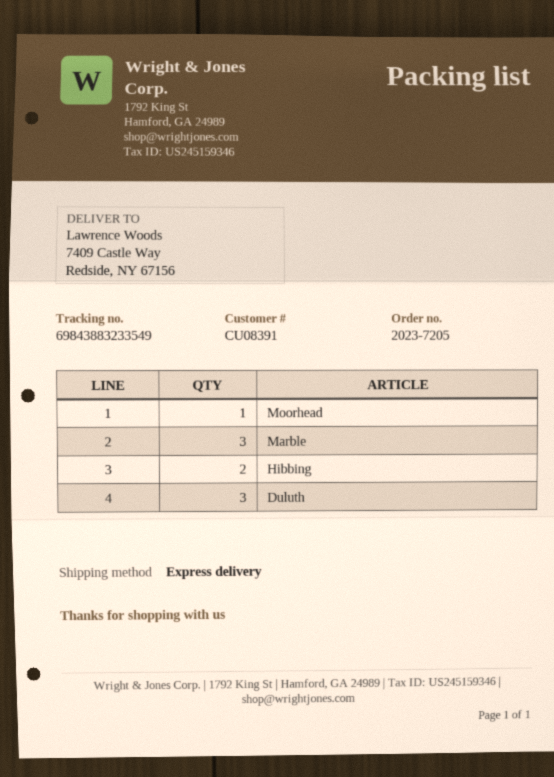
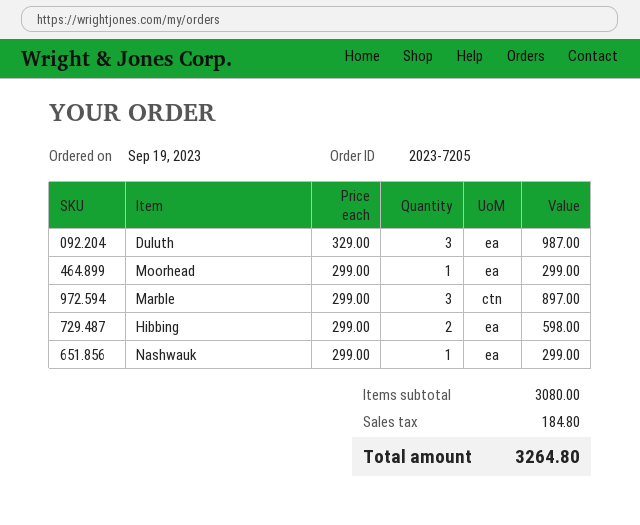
Nashwauk: none -> 1

